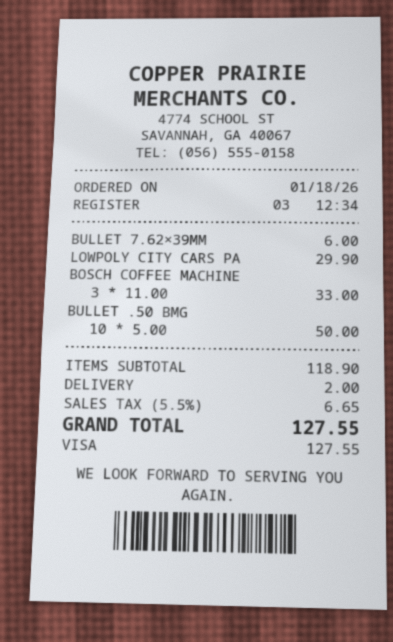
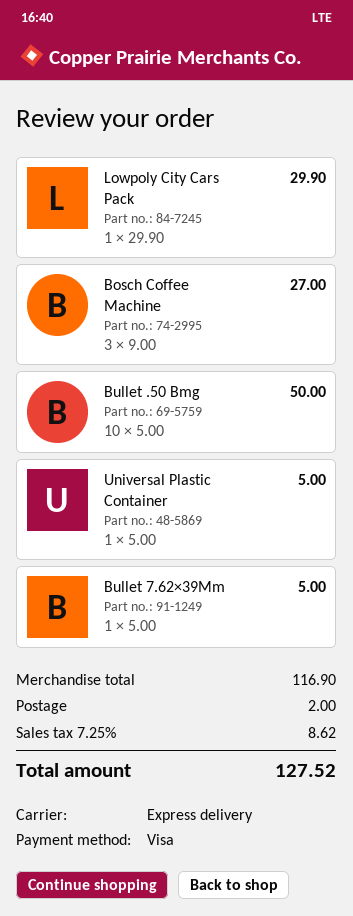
BULLET 7.62×39MM: 1 x 6.00 = 6.00 -> 1 x 5.00 = 5.00
BOSCH COFFEE MACHINE: 3 x 11.00 = 33.00 -> 3 x 9.00 = 27.00
Universal Plastic Container: none -> 1 x 5.00 = 5.00
subtotal: 118.90 -> 116.90
tax: 5.5% = 6.65 -> 7.25% = 8.62
total: 127.55 -> 127.52

